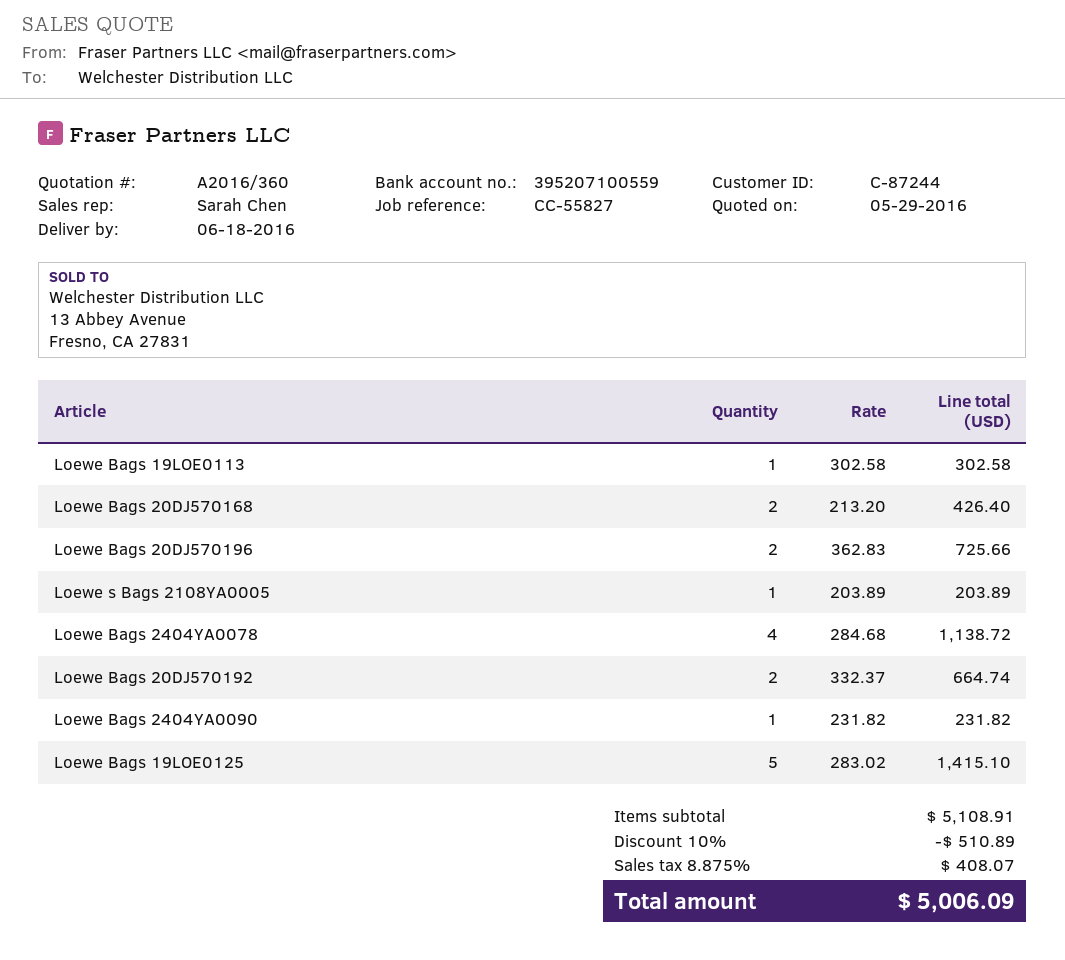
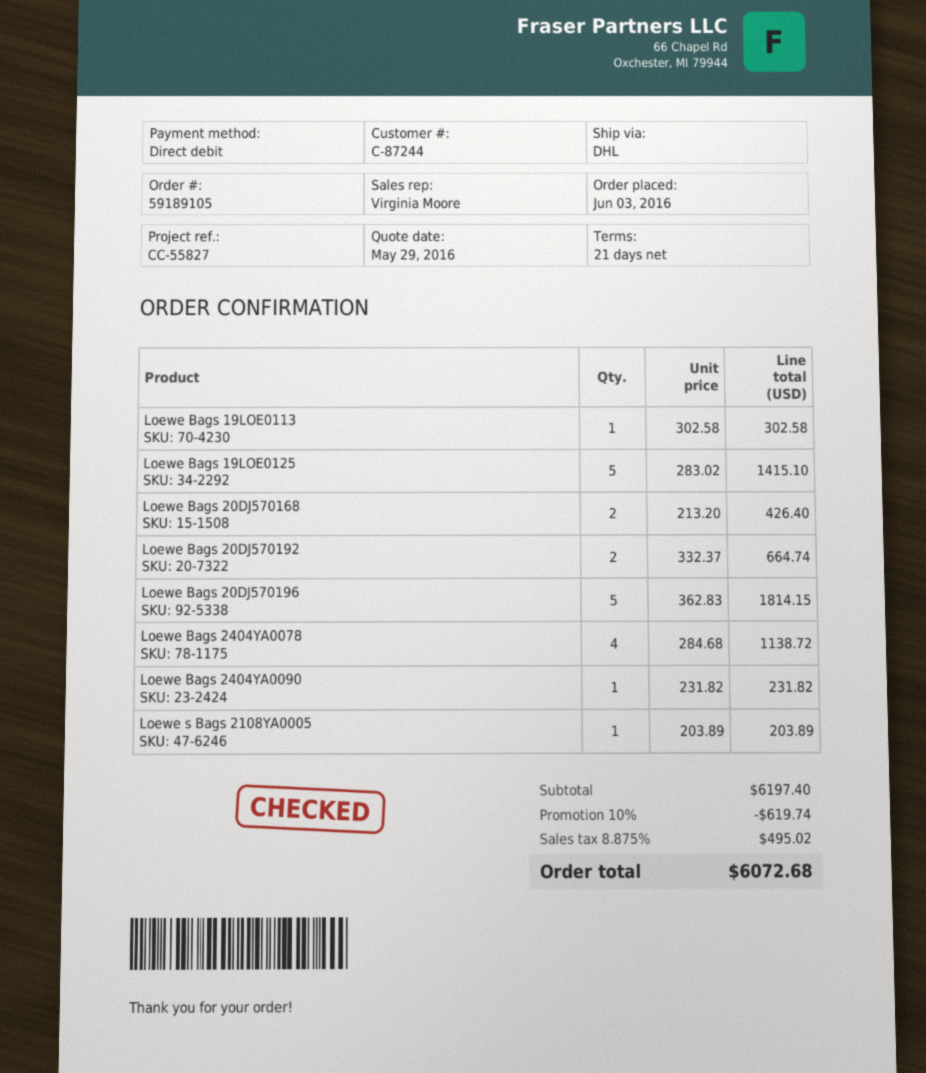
sales rep: Sarah Chen -> Virginia Moore
Loewe Bags 20DJ570196: 2 x 362.83 = 725.66 -> 5 x 362.83 = 1814.15
subtotal: 5108.91 -> 6197.40
discount: 10% = 510.89 -> 10% = 619.74
tax: 8.875% = 408.07 -> 8.875% = 495.02
total: 5006.09 -> 6072.68

